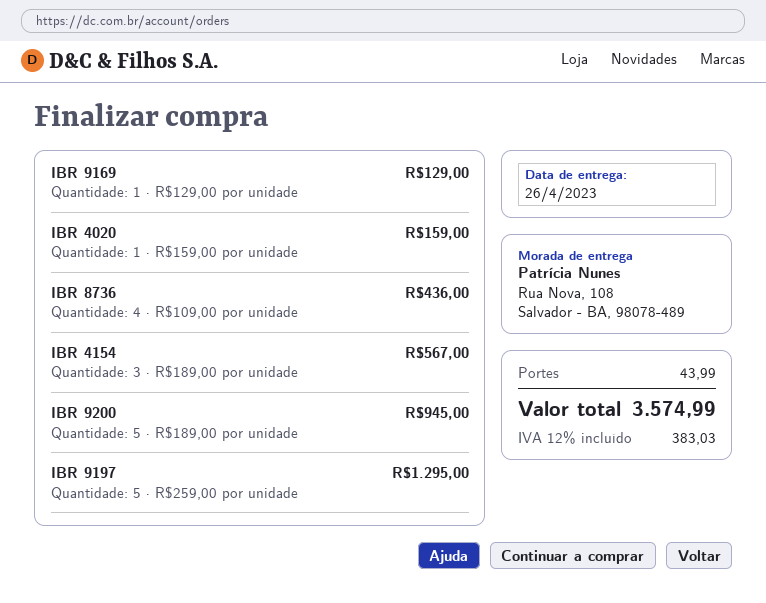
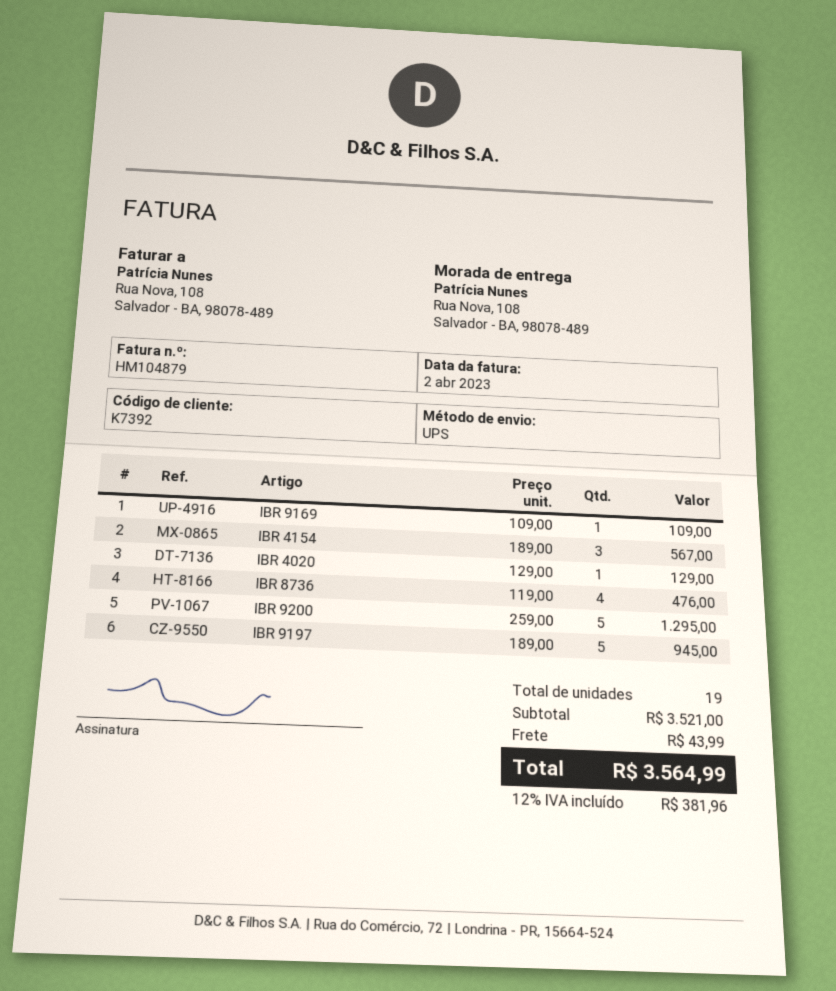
IBR 9169: 1 x 129.00 = 129.00 -> 1 x 109.00 = 109.00
IBR 4020: 1 x 159.00 = 159.00 -> 1 x 129.00 = 129.00
IBR 8736: 4 x 109.00 = 436.00 -> 4 x 119.00 = 476.00
IBR 9200: 5 x 189.00 = 945.00 -> 5 x 259.00 = 1295.00
IBR 9197: 5 x 259.00 = 1295.00 -> 5 x 189.00 = 945.00
tax: 12% = 383.03 -> 12% = 381.96
total: 3574.99 -> 3564.99

